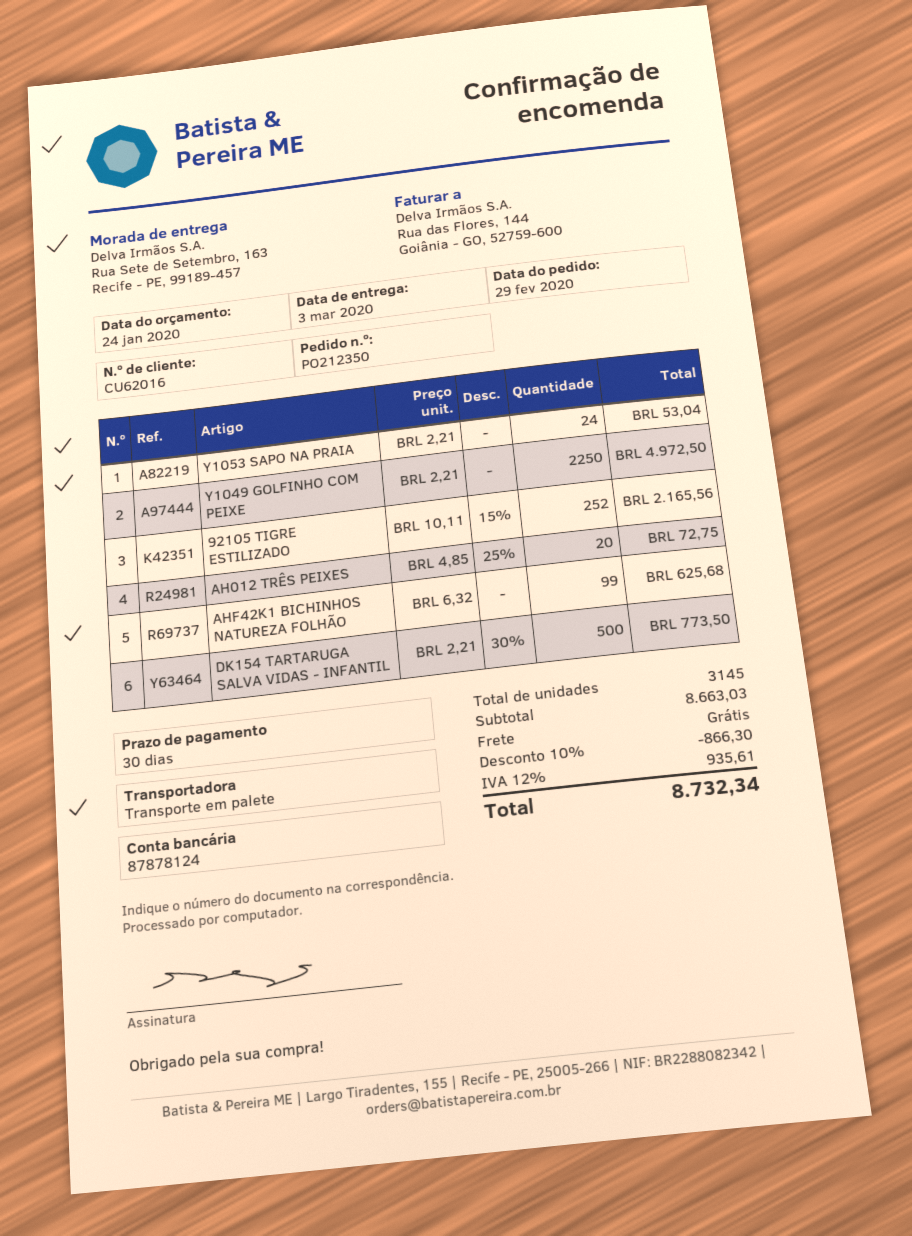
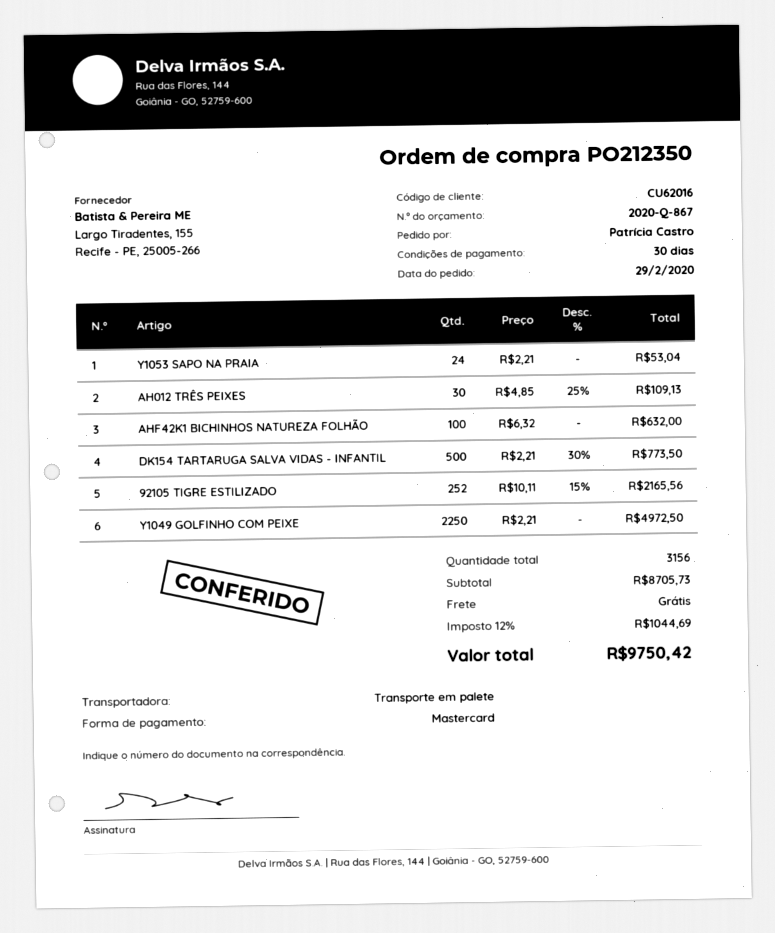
AH012 TRÊS PEIXES: 20 x 4.85 - 25% = 72.75 -> 30 x 4.85 - 25% = 109.13
AHF42K1 BICHINHOS NATUREZA FOLHÃO: 99 x 6.32 = 625.68 -> 100 x 6.32 = 632.00
total quantity: 3145 -> 3156
subtotal: 8663.03 -> 8705.73
discount: 10% = 866.30 -> none
tax: 12% = 935.61 -> 12% = 1044.69
total: 8732.34 -> 9750.42

